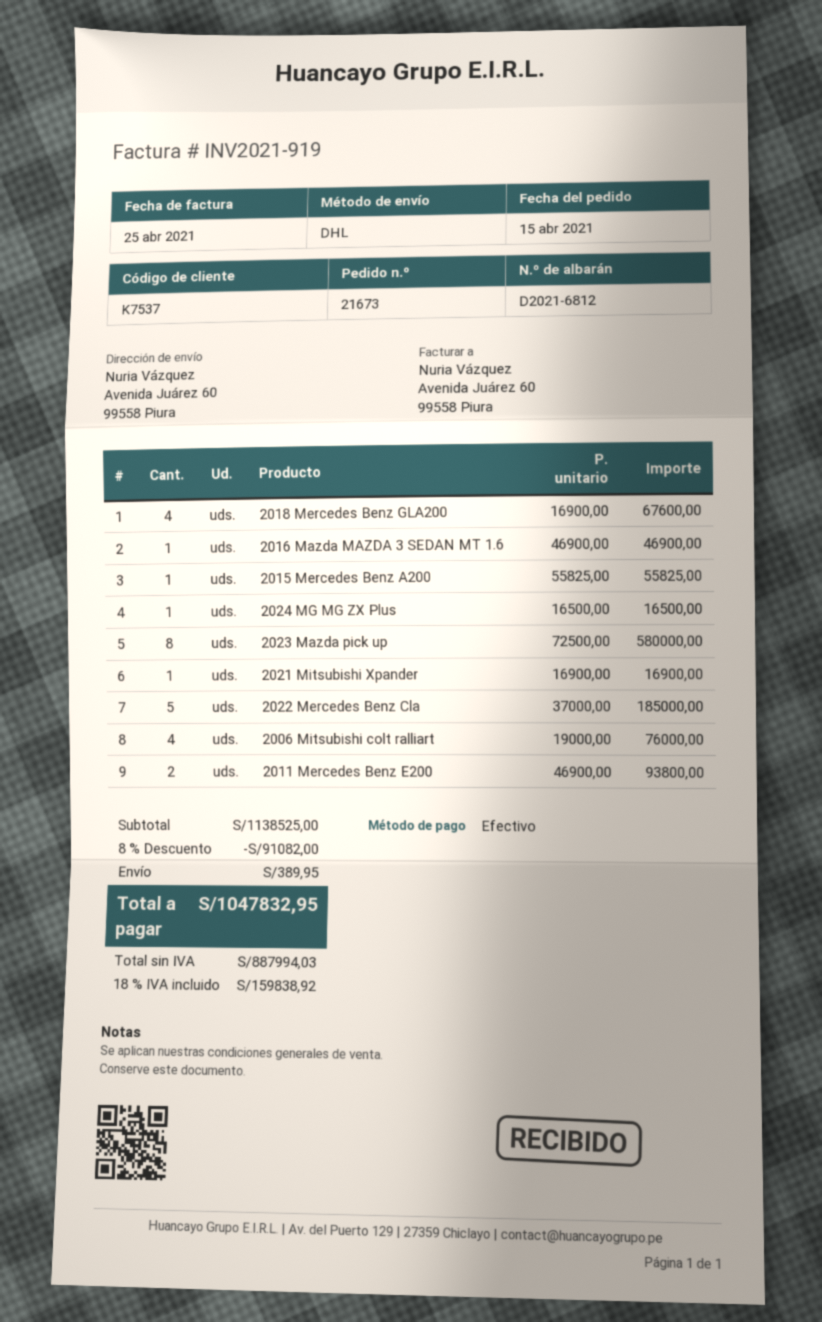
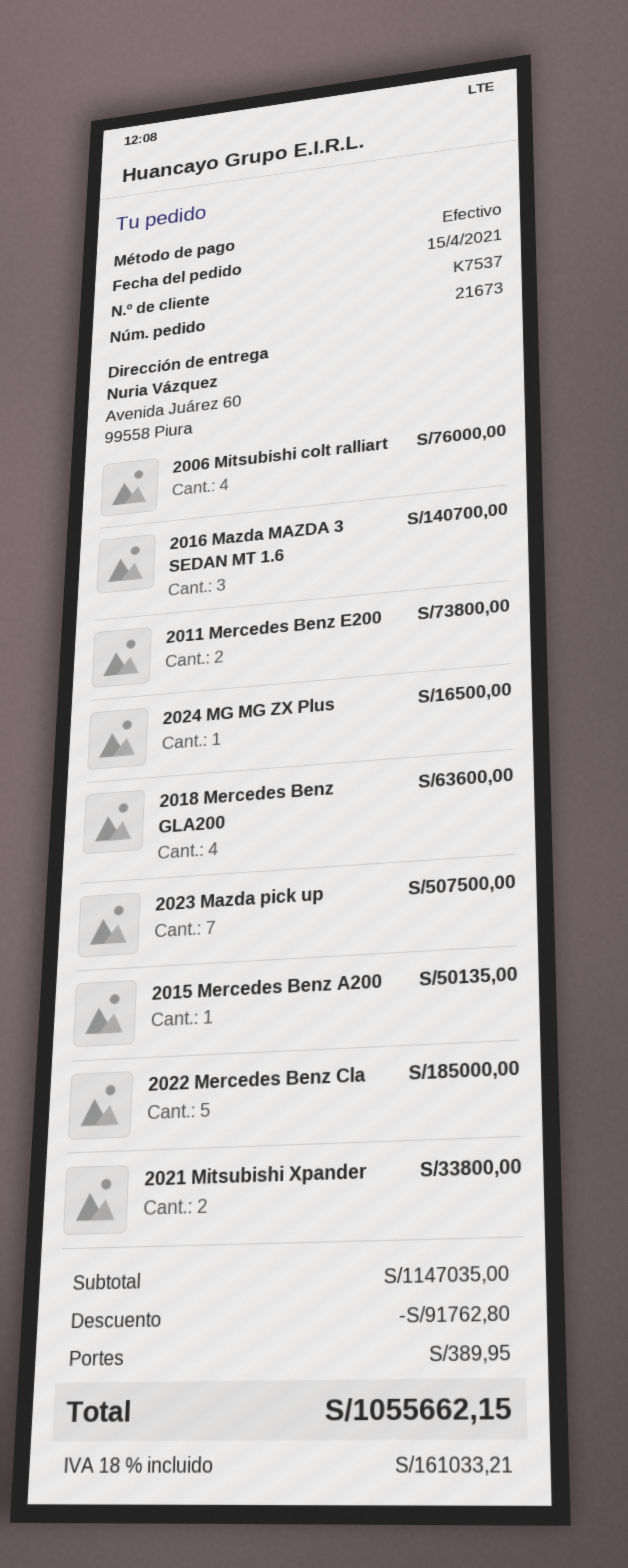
2018 Mercedes Benz GLA200: 4 for 67600.00 -> 4 for 63600.00
2016 Mazda MAZDA 3 SEDAN MT 1.6: 1 for 46900.00 -> 3 for 140700.00
2015 Mercedes Benz A200: 1 for 55825.00 -> 1 for 50135.00
2023 Mazda pick up: 8 for 580000.00 -> 7 for 507500.00
2021 Mitsubishi Xpander: 1 for 16900.00 -> 2 for 33800.00
2011 Mercedes Benz E200: 2 for 93800.00 -> 2 for 73800.00
subtotal: 1138525.00 -> 1147035.00
discount: 91082.00 -> 91762.80
tax: 18% = 159838.92 -> 18% = 161033.21
total: 1047832.95 -> 1055662.15

